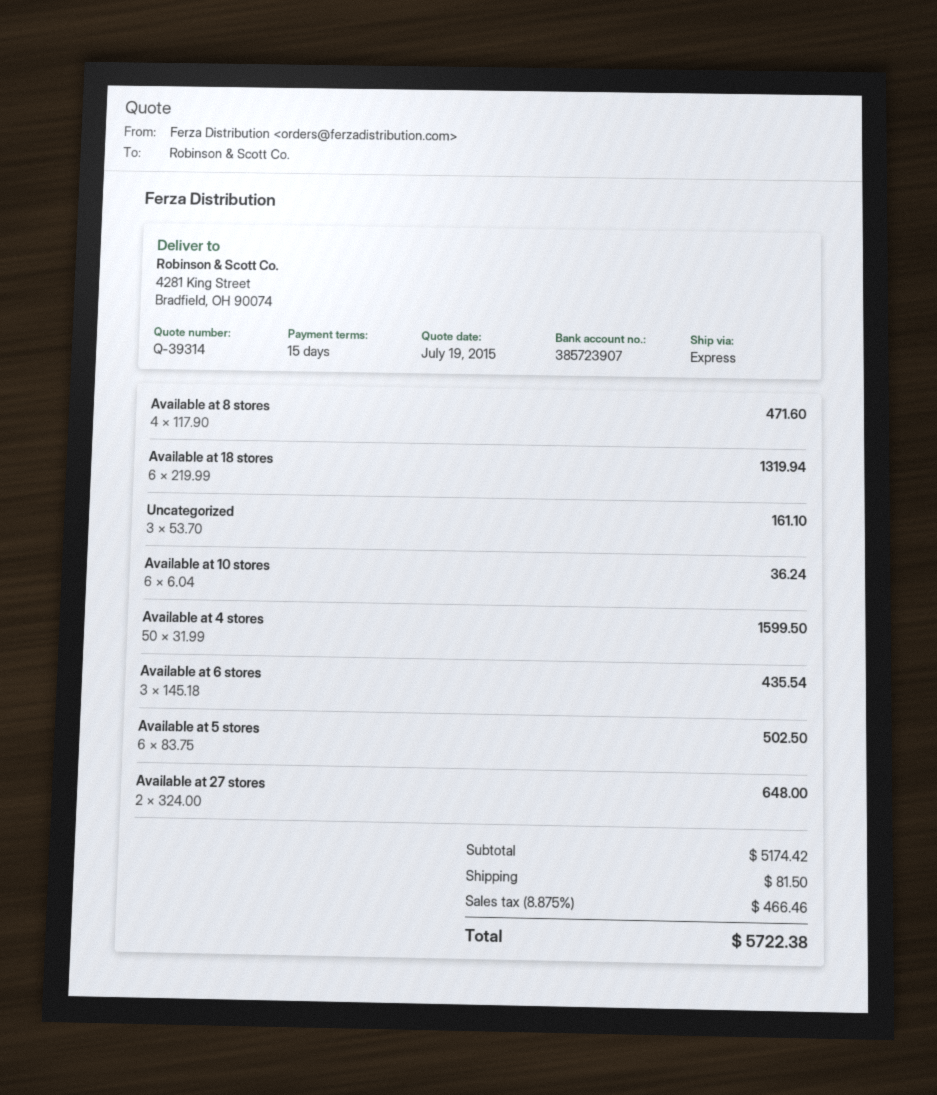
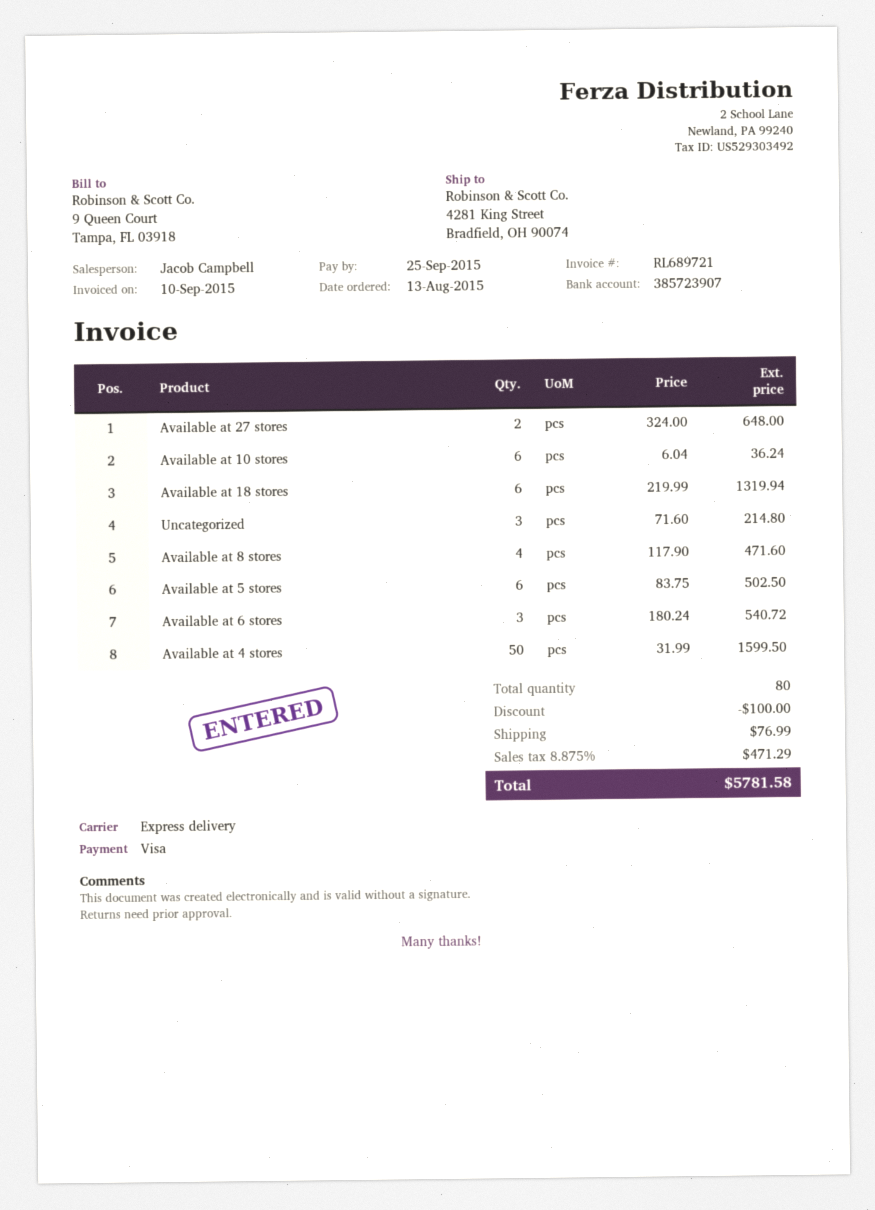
Uncategorized: 3 x 53.70 = 161.10 -> 3 x 71.60 = 214.80
Available at 6 stores: 3 x 145.18 = 435.54 -> 3 x 180.24 = 540.72
discount: none -> 100.00
shipping: 81.50 -> 76.99
tax: 8.875% = 466.46 -> 8.875% = 471.29
total: 5722.38 -> 5781.58

